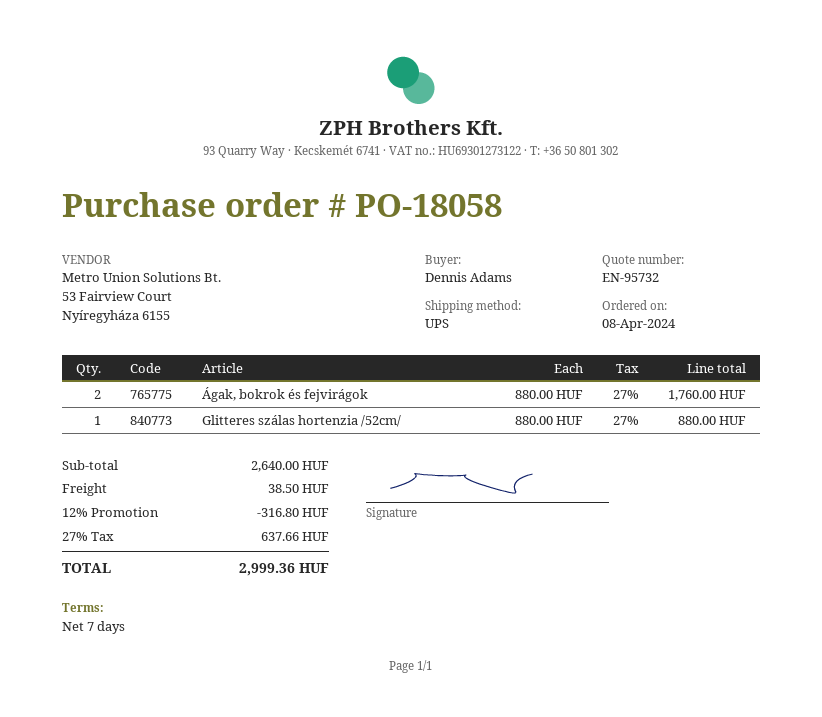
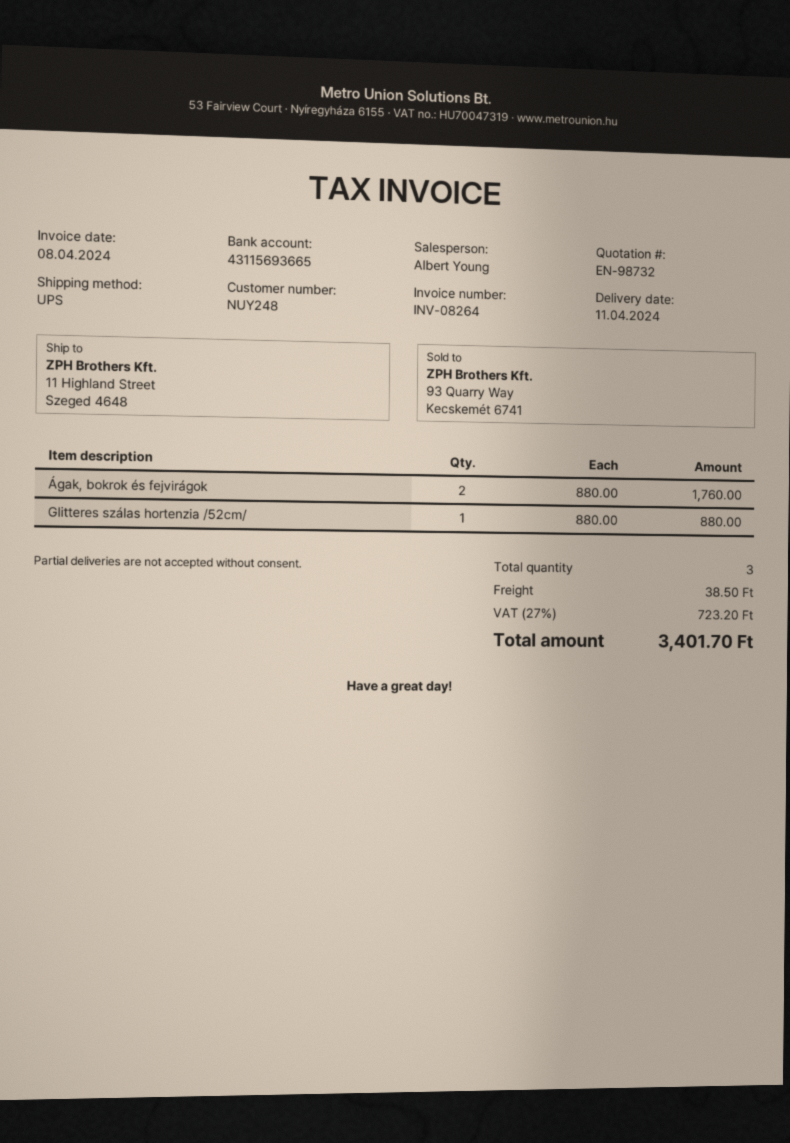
quote number: EN-95732 -> EN-98732
discount: 12% = 316.80 -> none
tax: 27% = 637.66 -> 27% = 723.20
total: 2999.36 -> 3401.70

